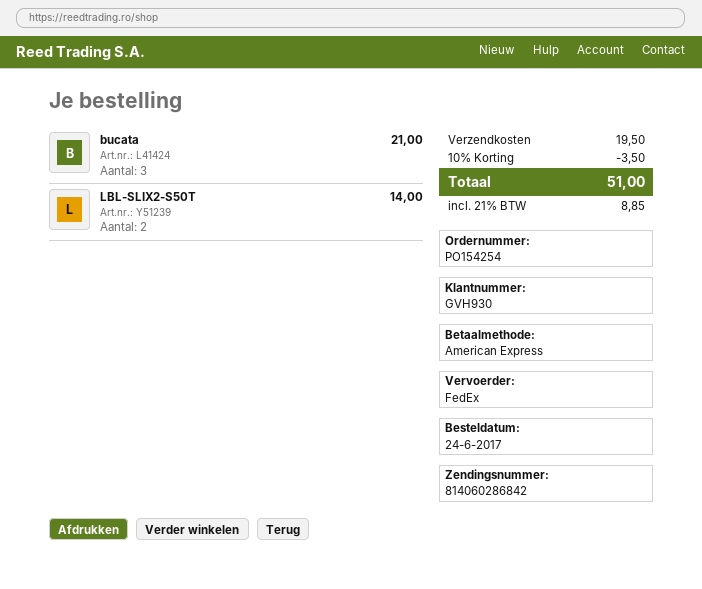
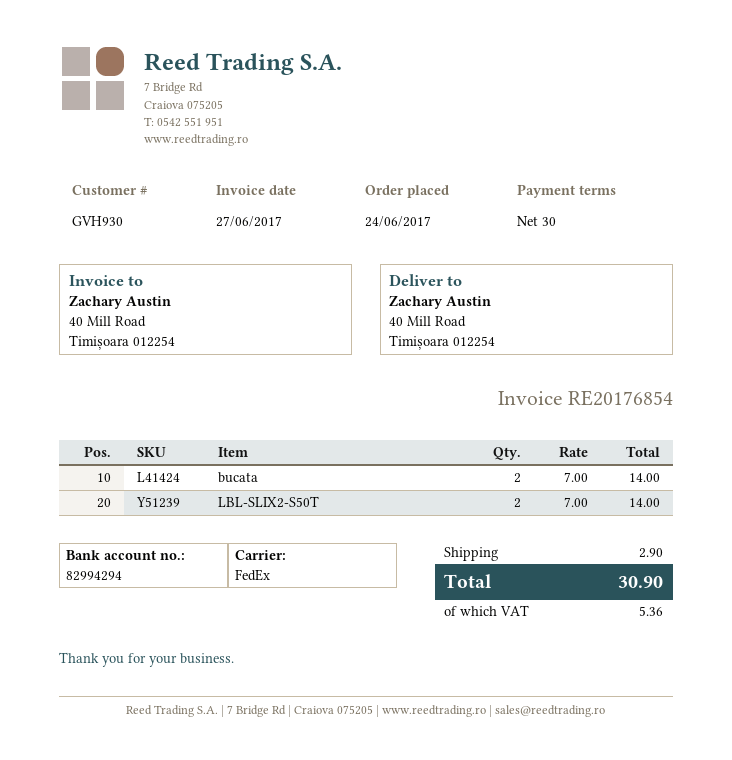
bucata: 3 for 21.00 -> 2 for 14.00
discount: 10% = 3.50 -> none
shipping: 19.50 -> 2.90
tax: 8.85 -> 5.36
total: 51.00 -> 30.90

